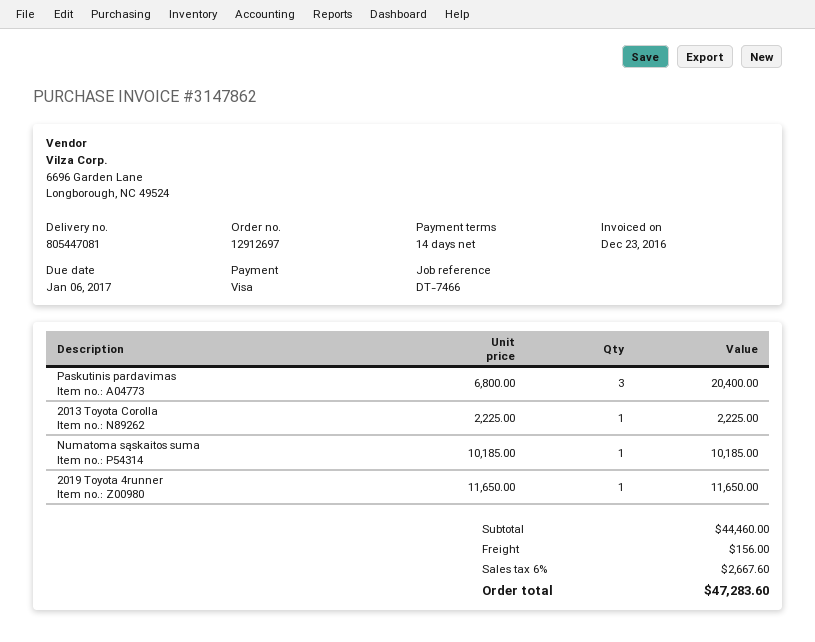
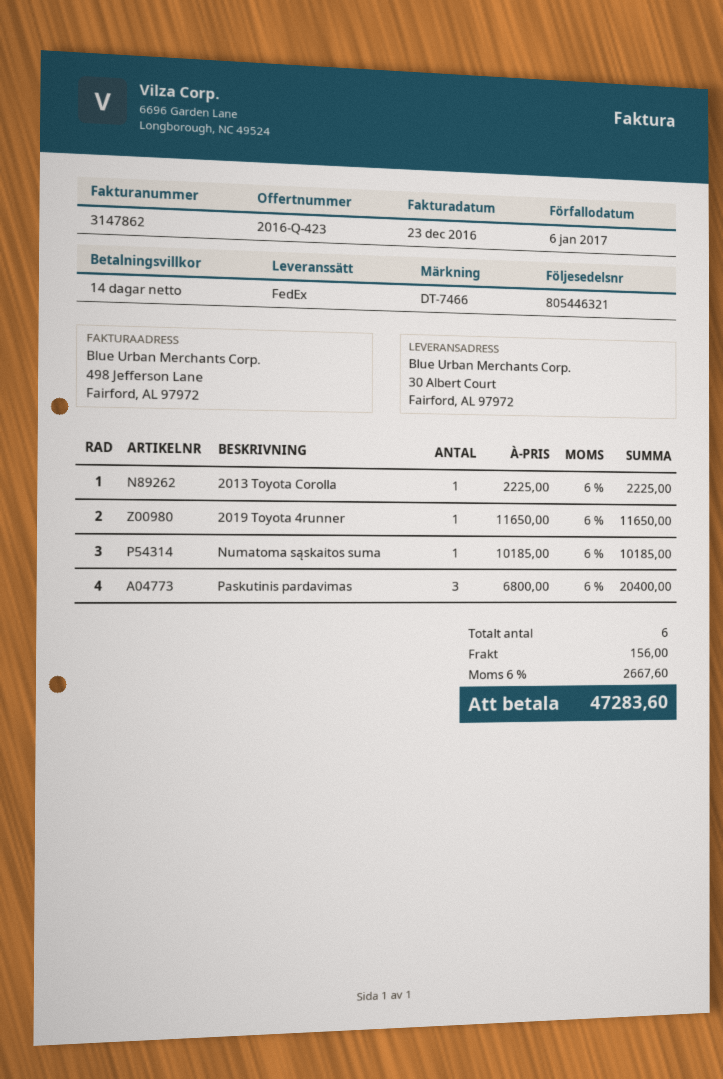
delivery note number: 805447081 -> 805446321

